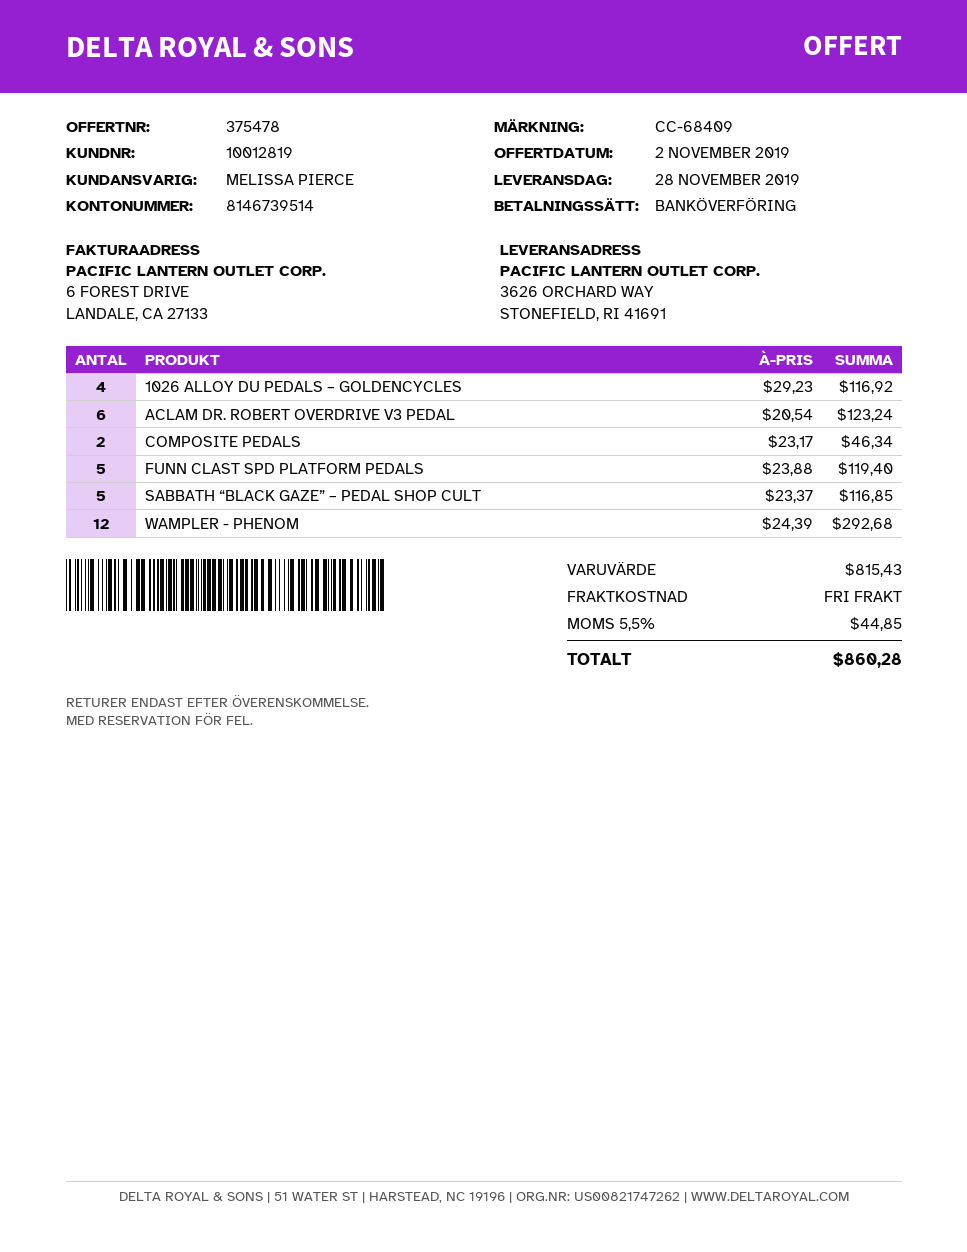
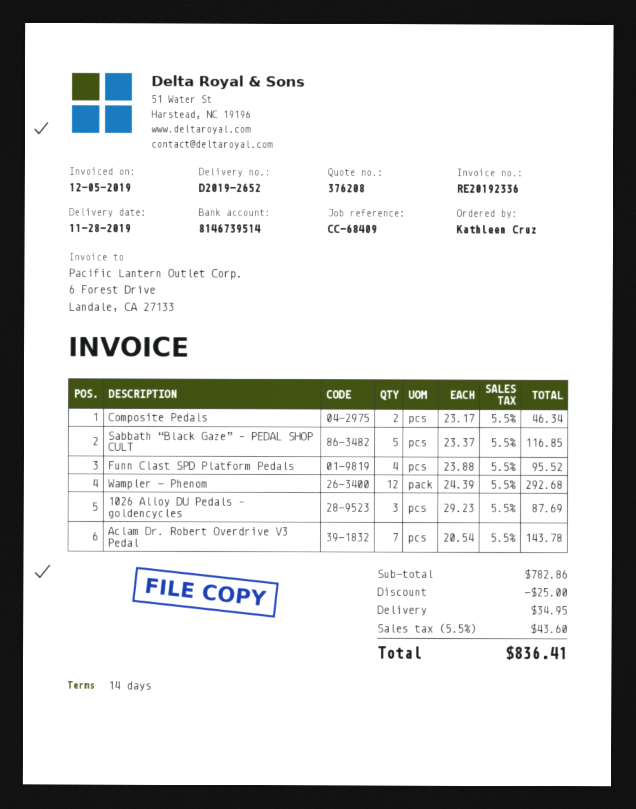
quote number: 375478 -> 376208
1026 ALLOY DU PEDALS – GOLDENCYCLES: 4 x 29.23 = 116.92 -> 3 x 29.23 = 87.69
ACLAM DR. ROBERT OVERDRIVE V3 PEDAL: 6 x 20.54 = 123.24 -> 7 x 20.54 = 143.78
FUNN CLAST SPD PLATFORM PEDALS: 5 x 23.88 = 119.40 -> 4 x 23.88 = 95.52
subtotal: 815.43 -> 782.86
discount: none -> 25.00
shipping: 0.00 -> 34.95
tax: 5.5% = 44.85 -> 5.5% = 43.60
total: 860.28 -> 836.41

